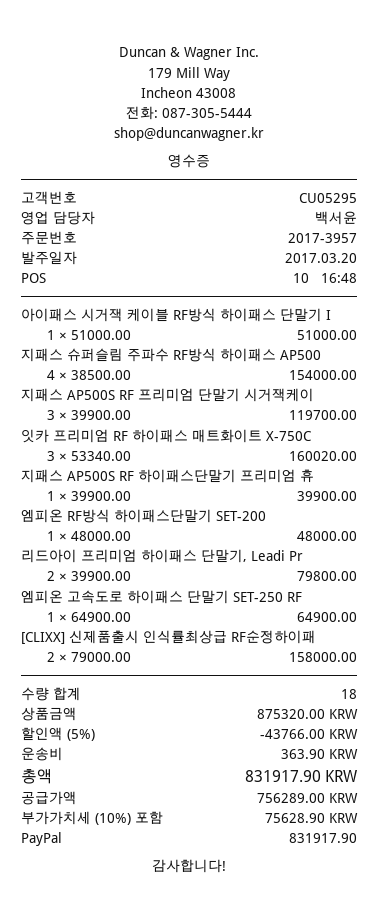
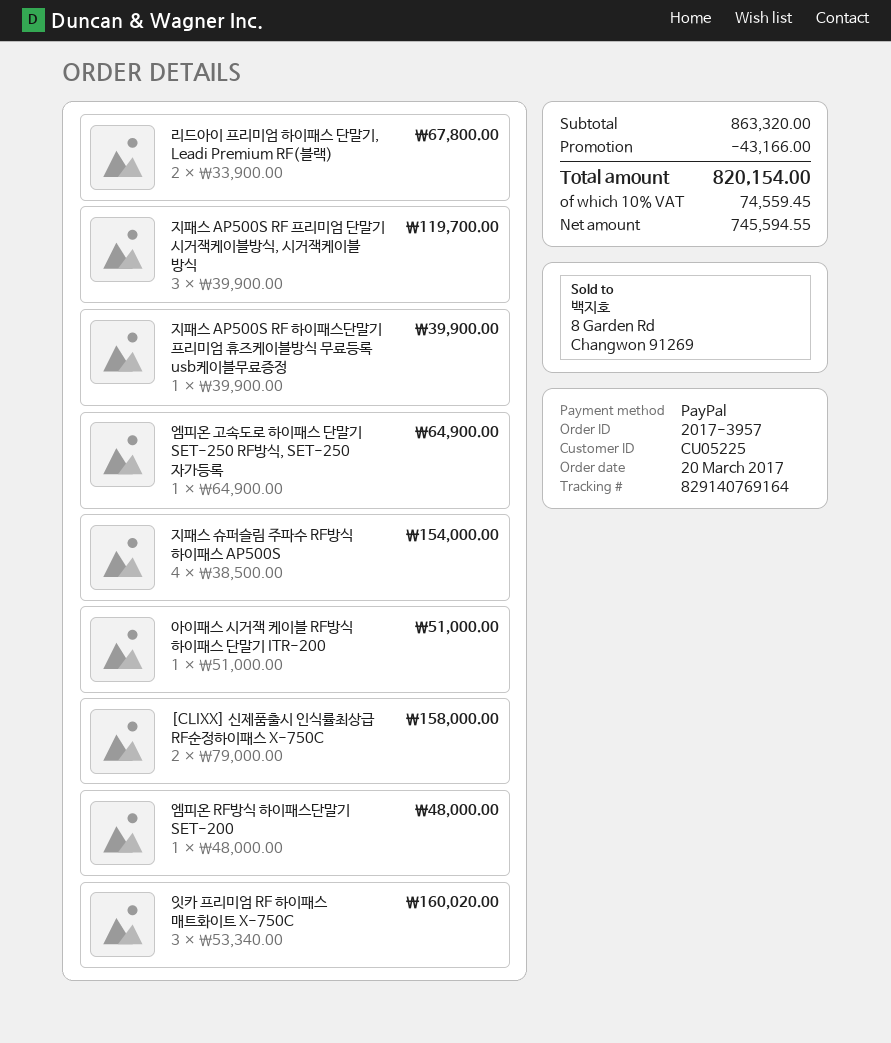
customer number: CU05295 -> CU05225
리드아이 프리미엄 하이패스 단말기, Leadi Pr: 2 x 39900.00 = 79800.00 -> 2 x 33900.00 = 67800.00
subtotal: 875320.00 -> 863320.00
discount: 43766.00 -> 43166.00
shipping: 363.90 -> none
net: 756289.00 -> 745594.55
tax: 10% = 75628.90 -> 10% = 74559.45
total: 831917.90 -> 820154.00

